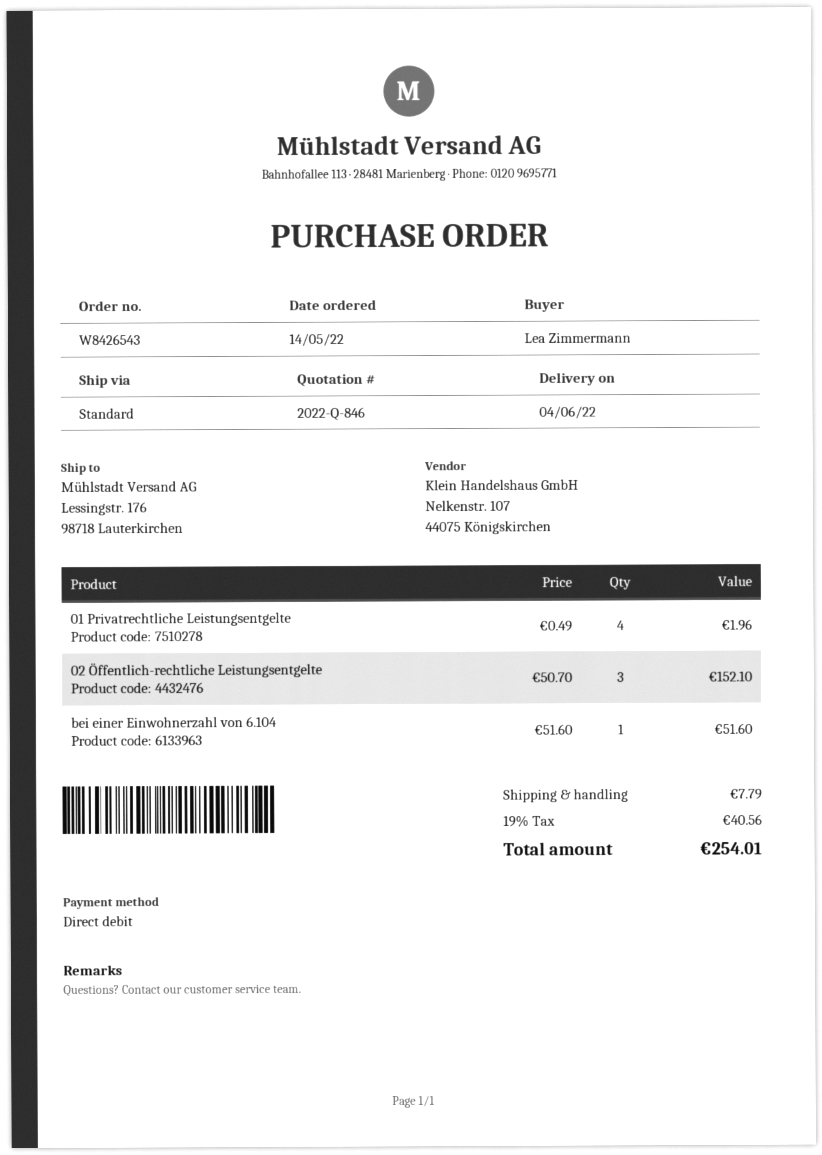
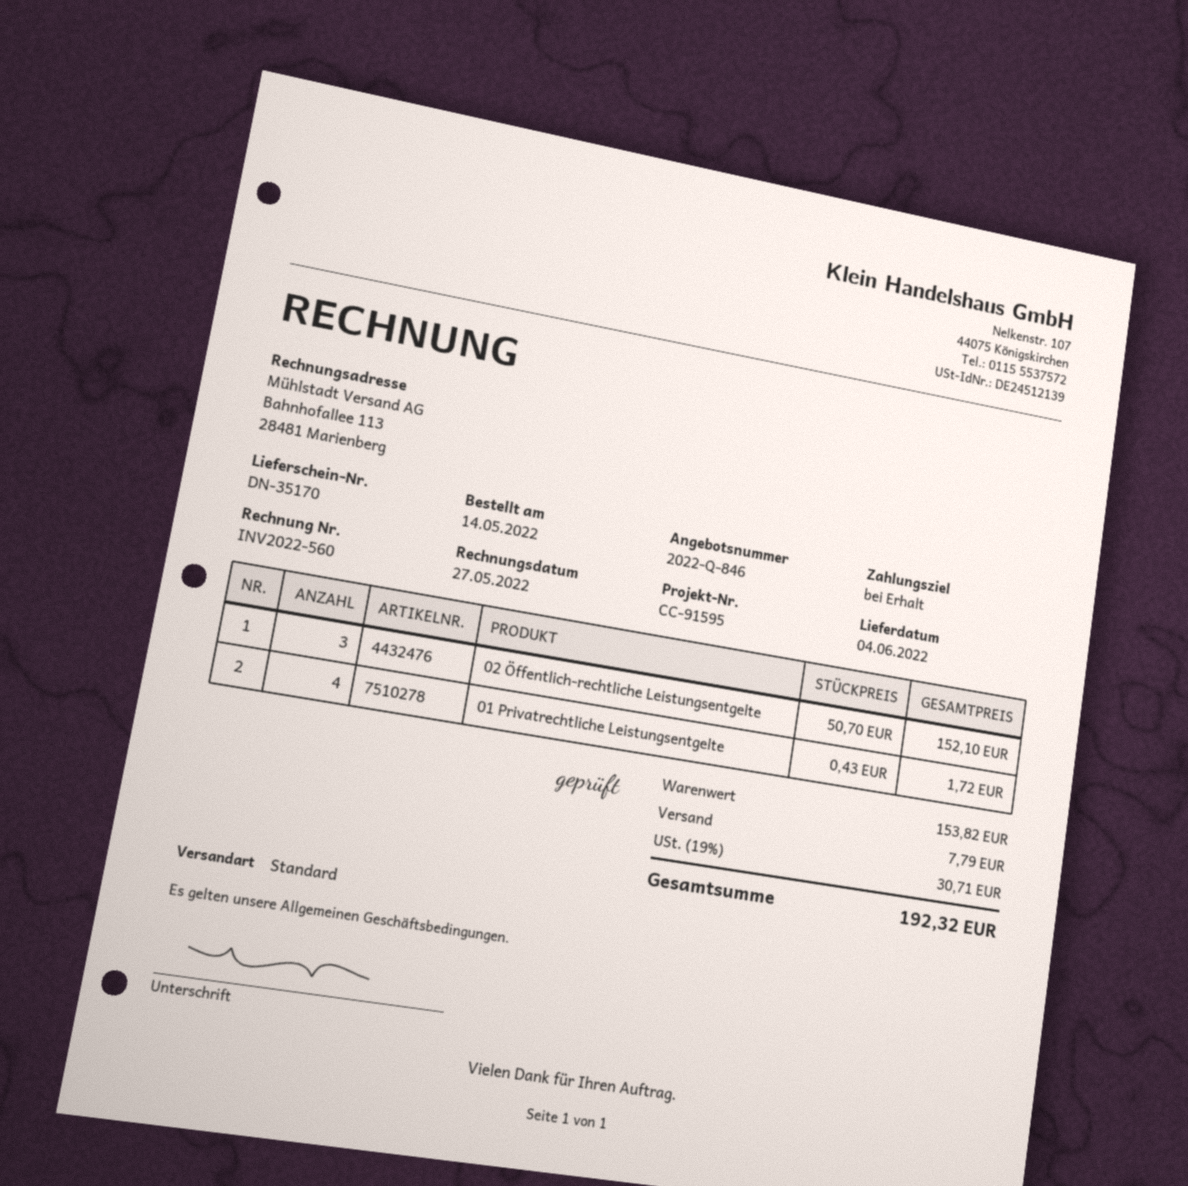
01 Privatrechtliche Leistungsentgelte: 4 x 0.49 = 1.96 -> 4 x 0.43 = 1.72
bei einer Einwohnerzahl von 6.104: 1 x 51.60 = 51.60 -> none
tax: 19% = 40.56 -> 19% = 30.71
total: 254.01 -> 192.32

